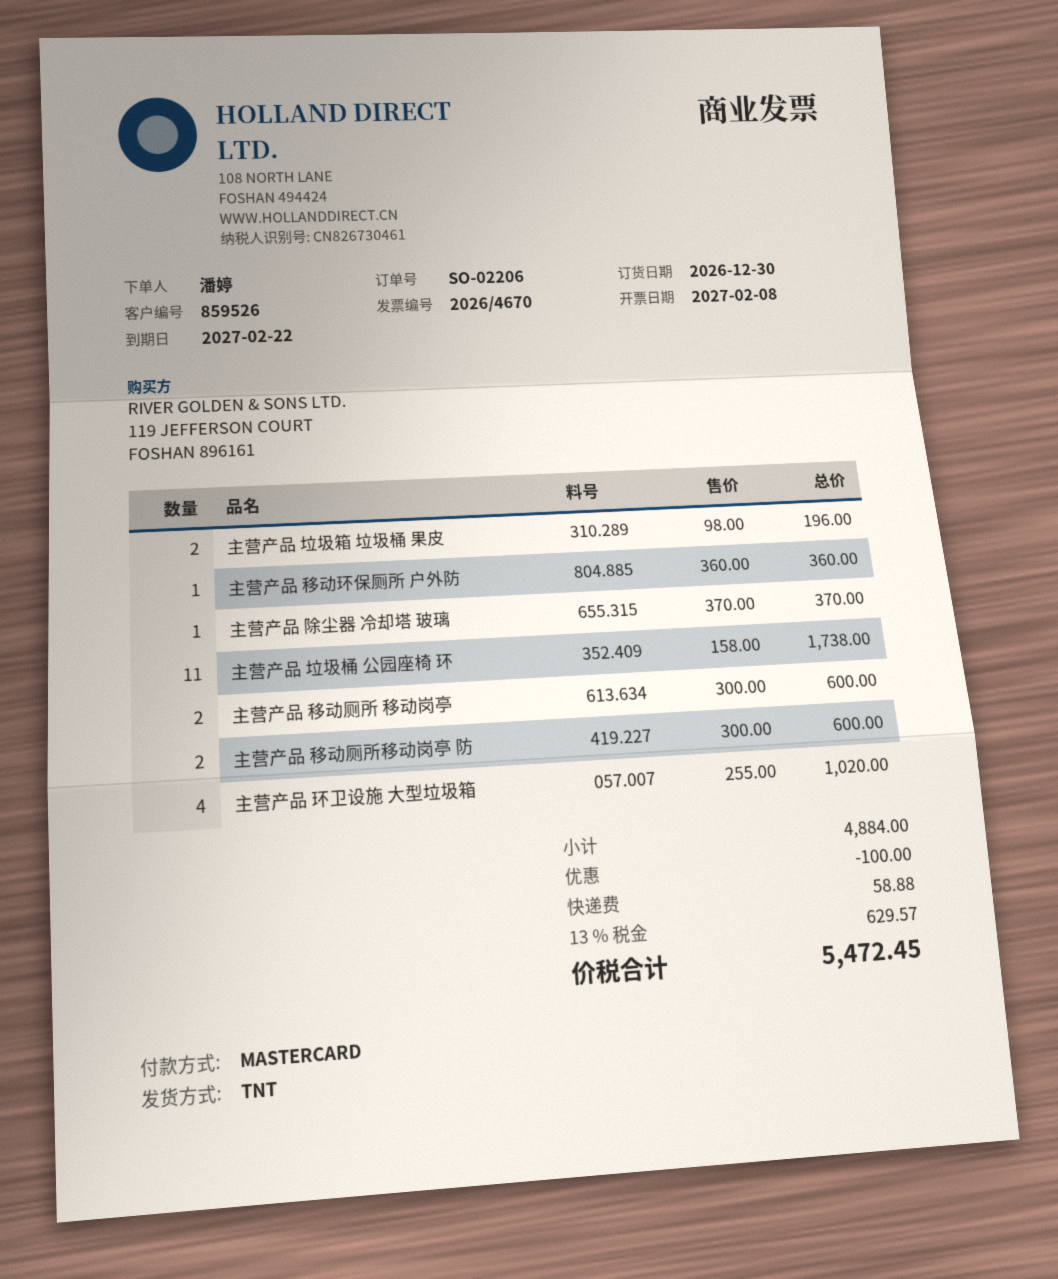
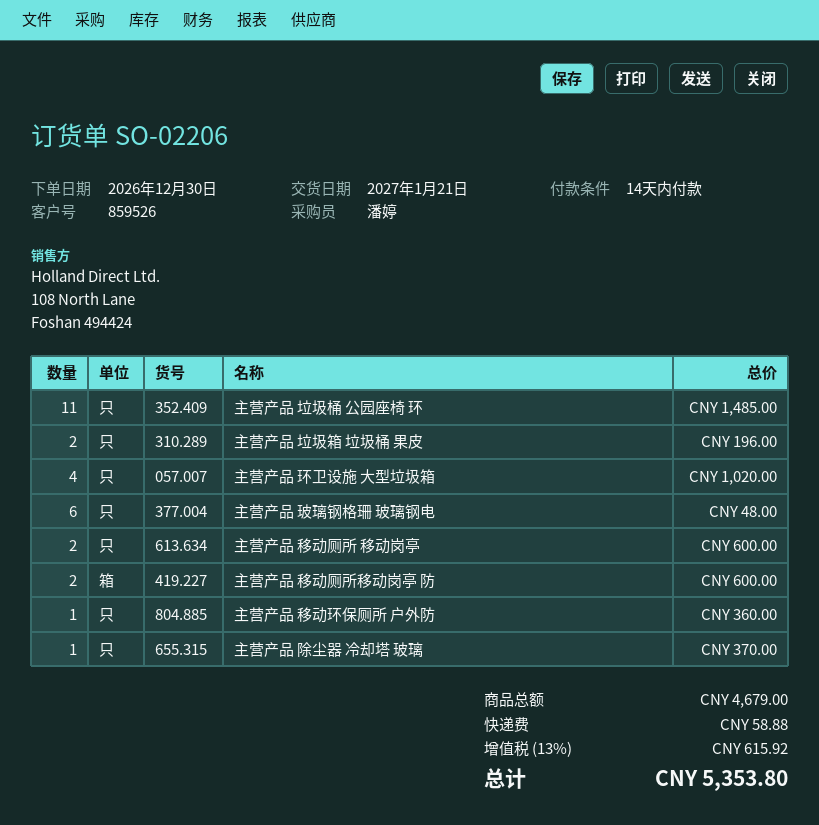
主营产品 垃圾桶 公园座椅 环: 11 for 1738.00 -> 11 for 1485.00
主营产品 玻璃钢格珊 玻璃钢电: none -> 6 for 48.00
subtotal: 4884.00 -> 4679.00
discount: 100.00 -> none
tax: 13% = 629.57 -> 13% = 615.92
total: 5472.45 -> 5353.80

